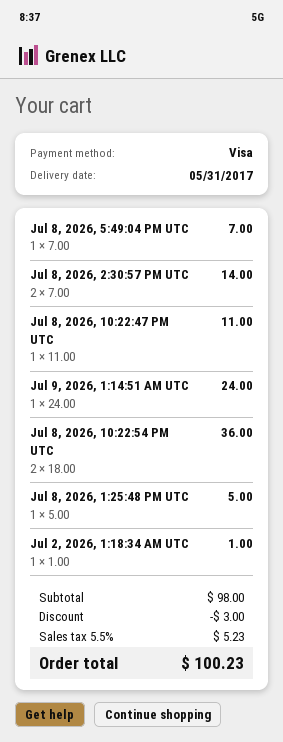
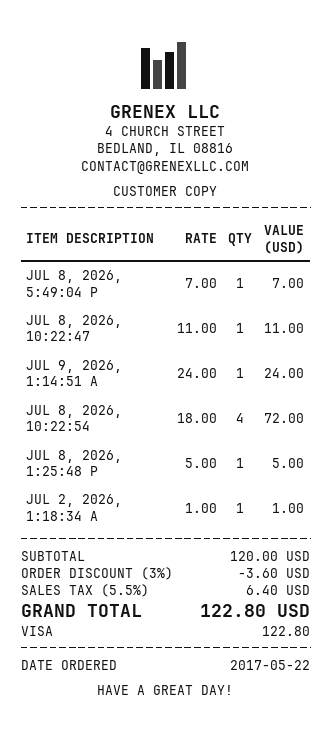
Jul 8, 2026, 2:30:57 PM UTC: 2 x 7.00 = 14.00 -> none
Jul 8, 2026, 10:22:54 PM UTC: 2 x 18.00 = 36.00 -> 4 x 18.00 = 72.00
subtotal: 98.00 -> 120.00
discount: 3.00 -> 3.60
tax: 5.5% = 5.23 -> 5.5% = 6.40
total: 100.23 -> 122.80

